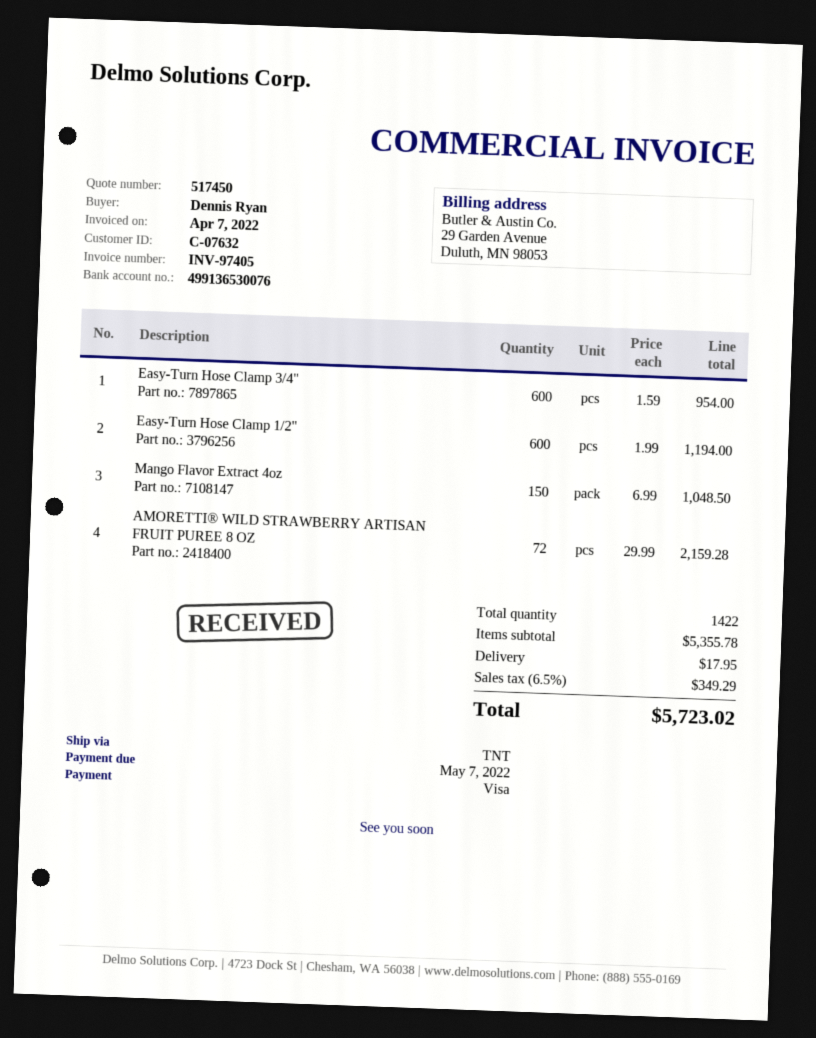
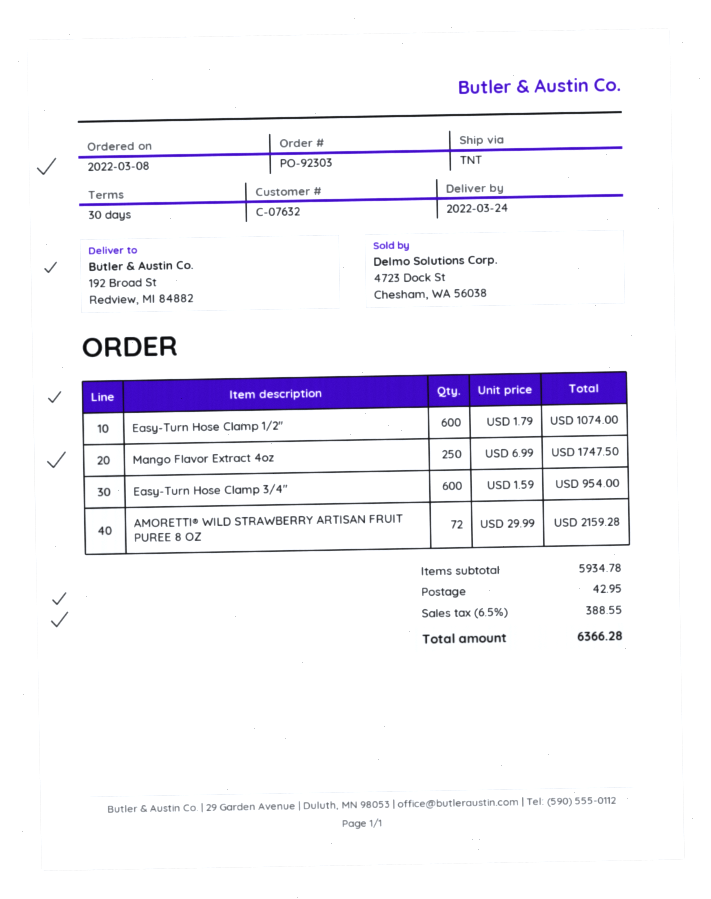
Easy-Turn Hose Clamp 1/2": 600 x 1.99 = 1194.00 -> 600 x 1.79 = 1074.00
Mango Flavor Extract 4oz: 150 x 6.99 = 1048.50 -> 250 x 6.99 = 1747.50
subtotal: 5355.78 -> 5934.78
shipping: 17.95 -> 42.95
tax: 6.5% = 349.29 -> 6.5% = 388.55
total: 5723.02 -> 6366.28

